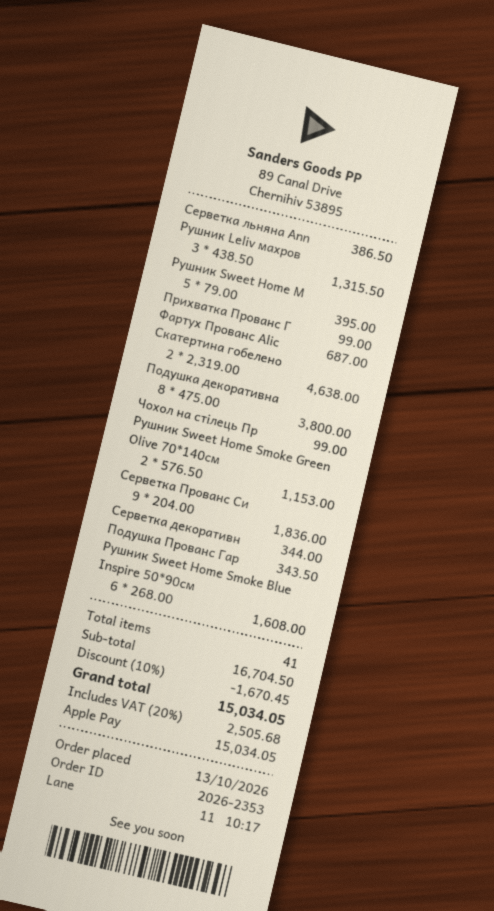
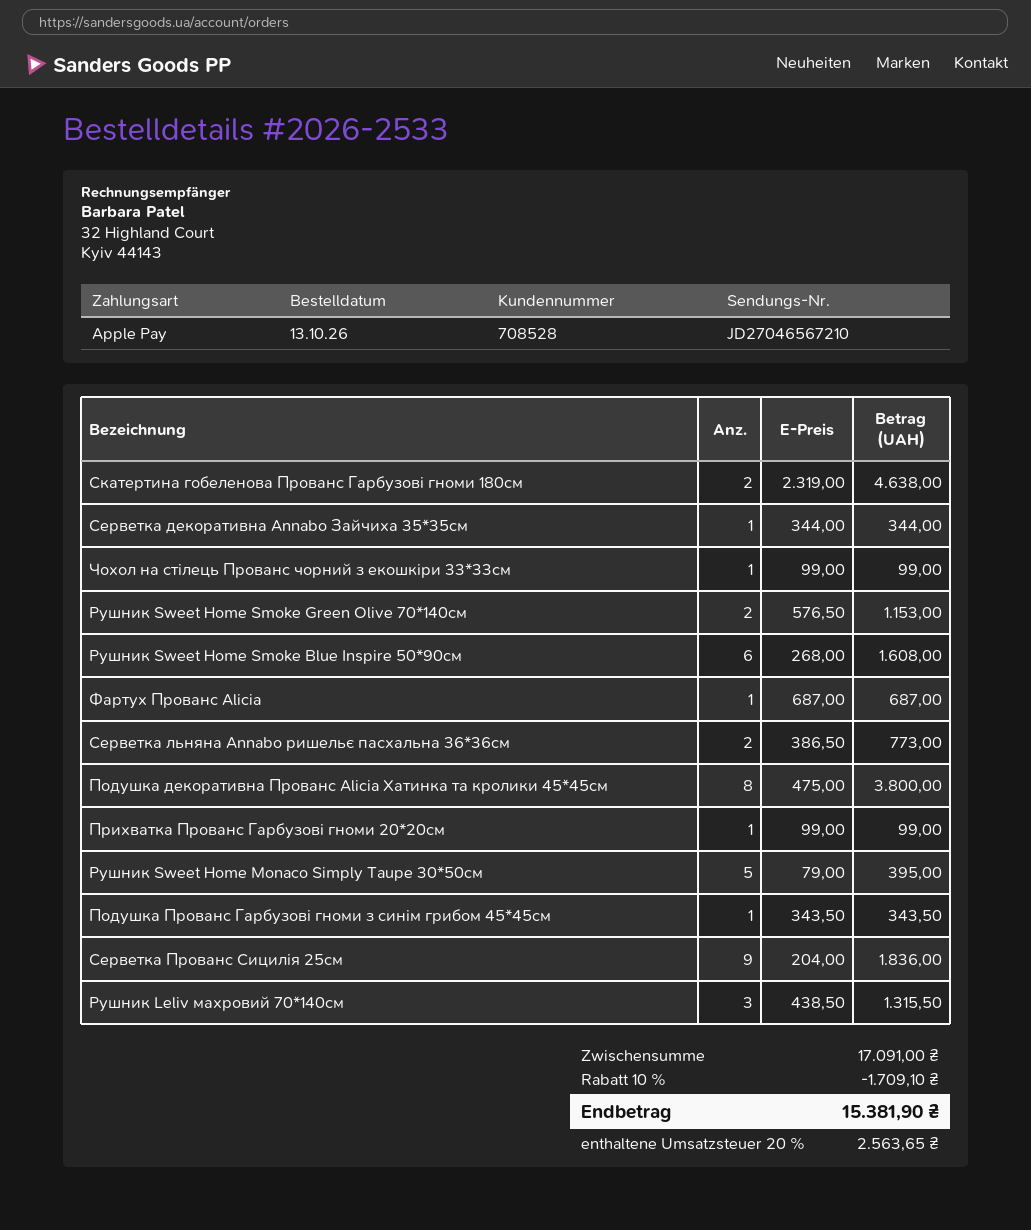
order number: 2026-2353 -> 2026-2533
Серветка льняна Ann: 1 x 386.50 = 386.50 -> 2 x 386.50 = 773.00
subtotal: 16704.50 -> 17091.00
discount: 10% = 1670.45 -> 10% = 1709.10
tax: 20% = 2505.68 -> 20% = 2563.65
total: 15034.05 -> 15381.90

